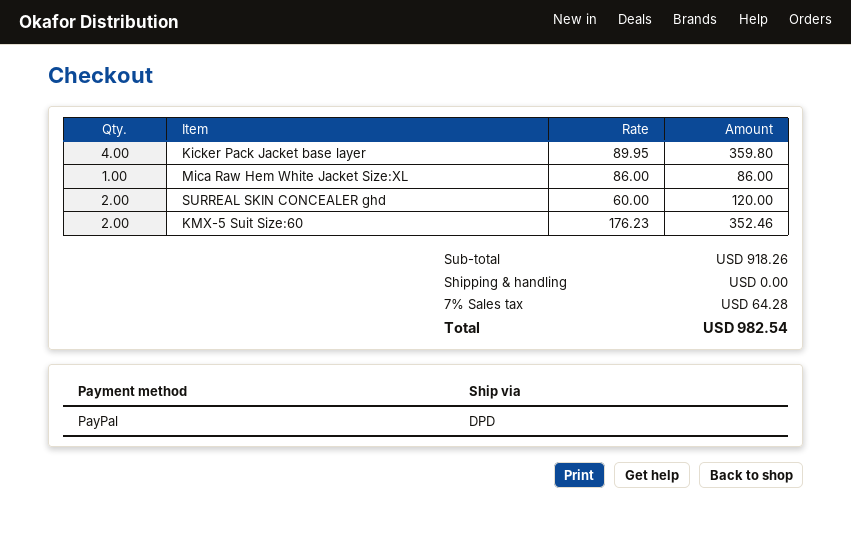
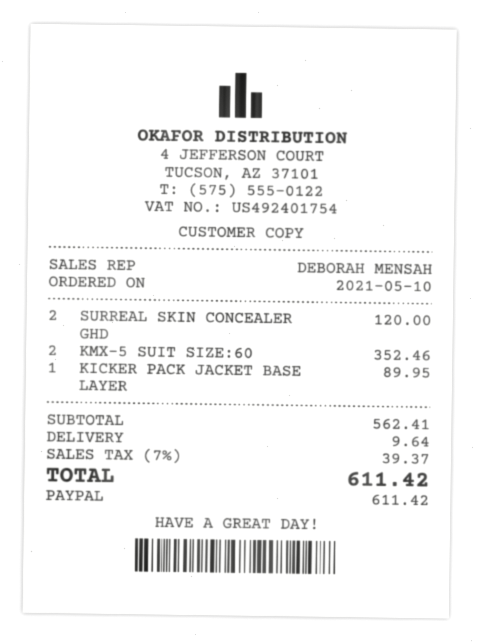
Kicker Pack Jacket base layer: 4 for 359.80 -> 1 for 89.95
Mica Raw Hem White Jacket Size:XL: 1 for 86.00 -> none
subtotal: 918.26 -> 562.41
shipping: 0.00 -> 9.64
tax: 7% = 64.28 -> 7% = 39.37
total: 982.54 -> 611.42

